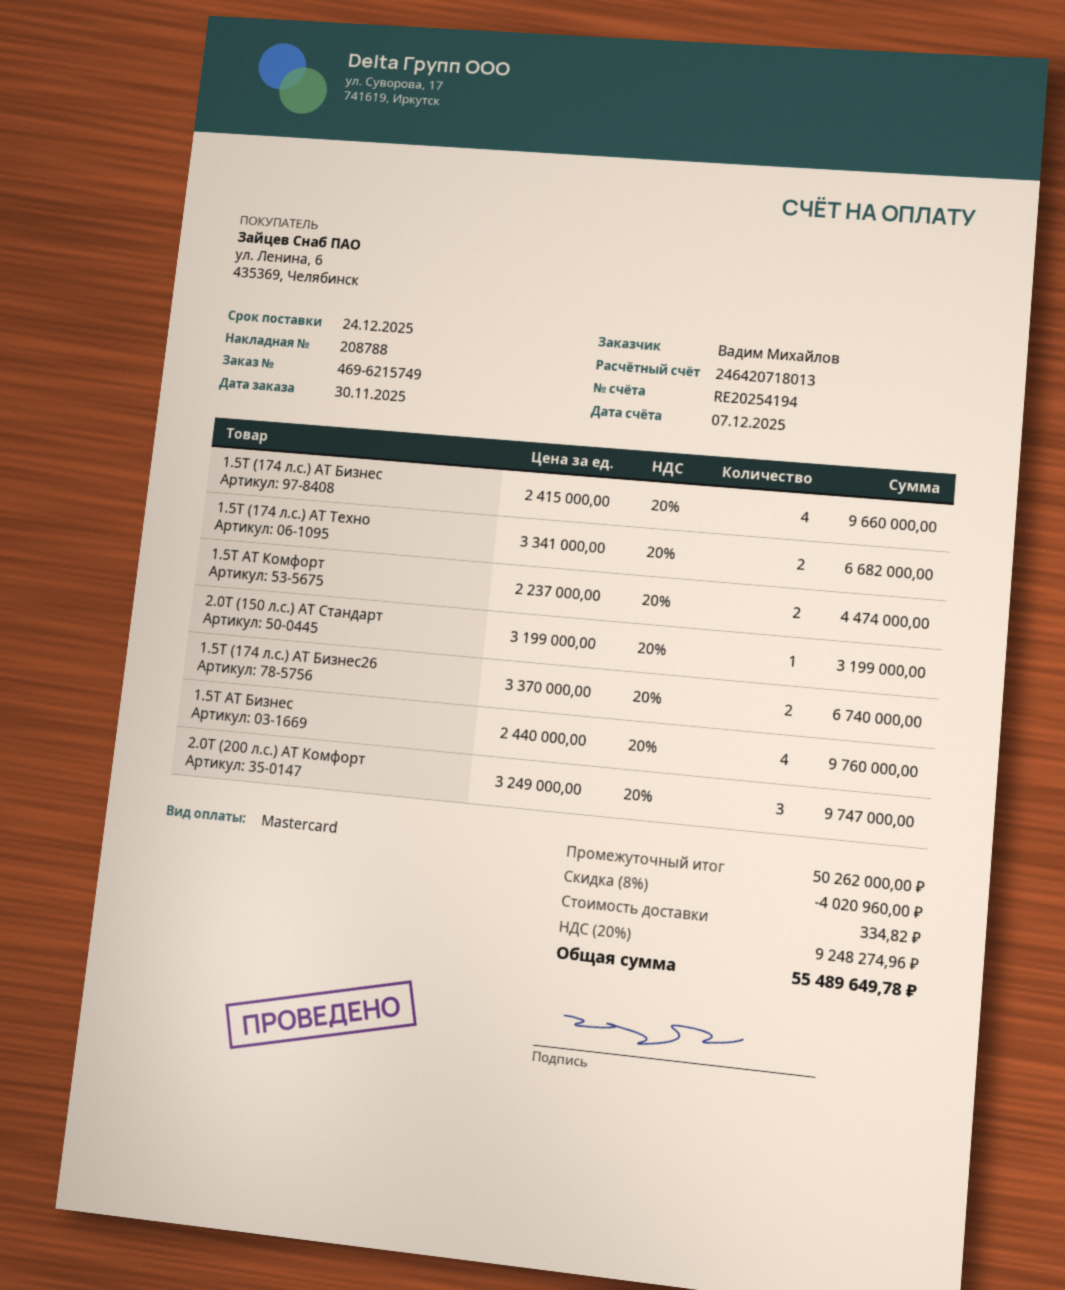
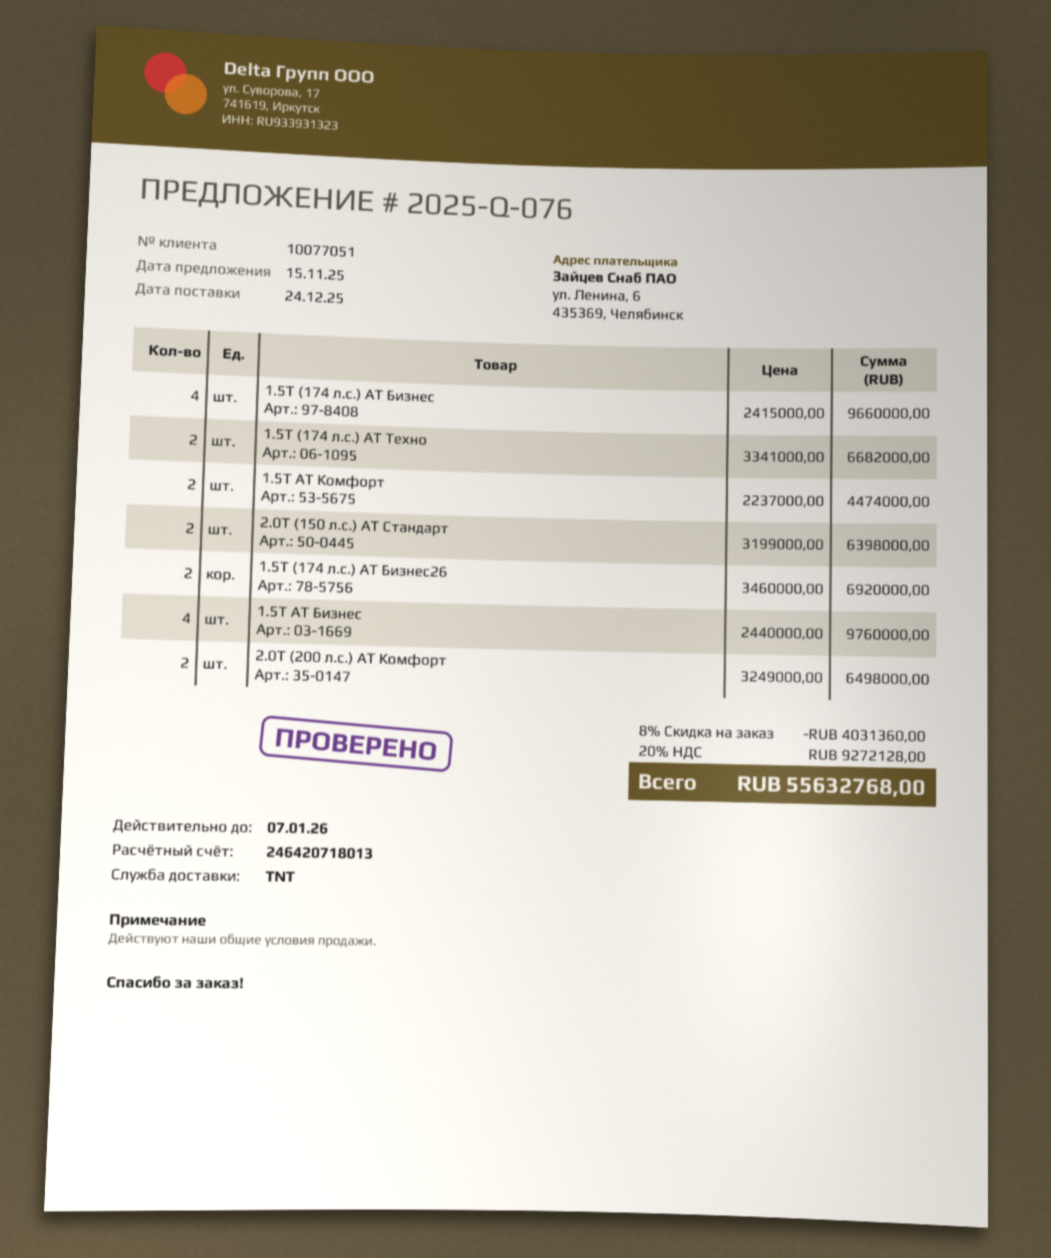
2.0T (150 л.с.) AT Стандарт: 1 x 3199000.00 = 3199000.00 -> 2 x 3199000.00 = 6398000.00
1.5T (174 л.с.) AT Бизнес26: 2 x 3370000.00 = 6740000.00 -> 2 x 3460000.00 = 6920000.00
2.0T (200 л.с.) AT Комфорт: 3 x 3249000.00 = 9747000.00 -> 2 x 3249000.00 = 6498000.00
discount: 8% = 4020960.00 -> 8% = 4031360.00
shipping: 334.82 -> none
tax: 20% = 9248274.96 -> 20% = 9272128.00
total: 55489649.78 -> 55632768.00

